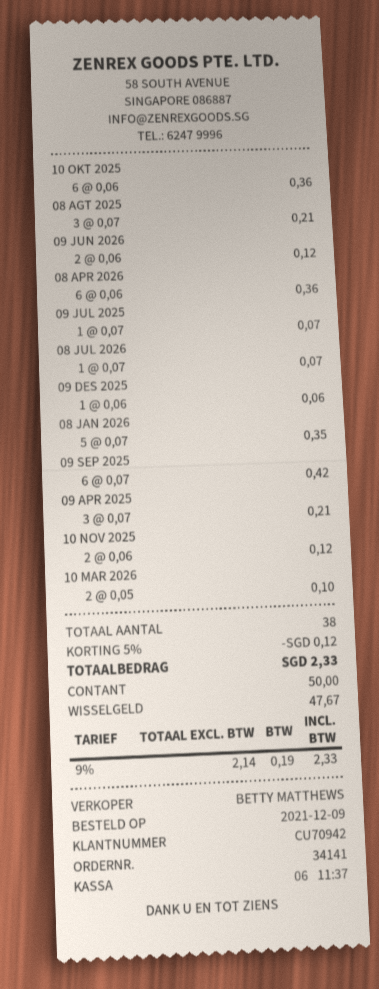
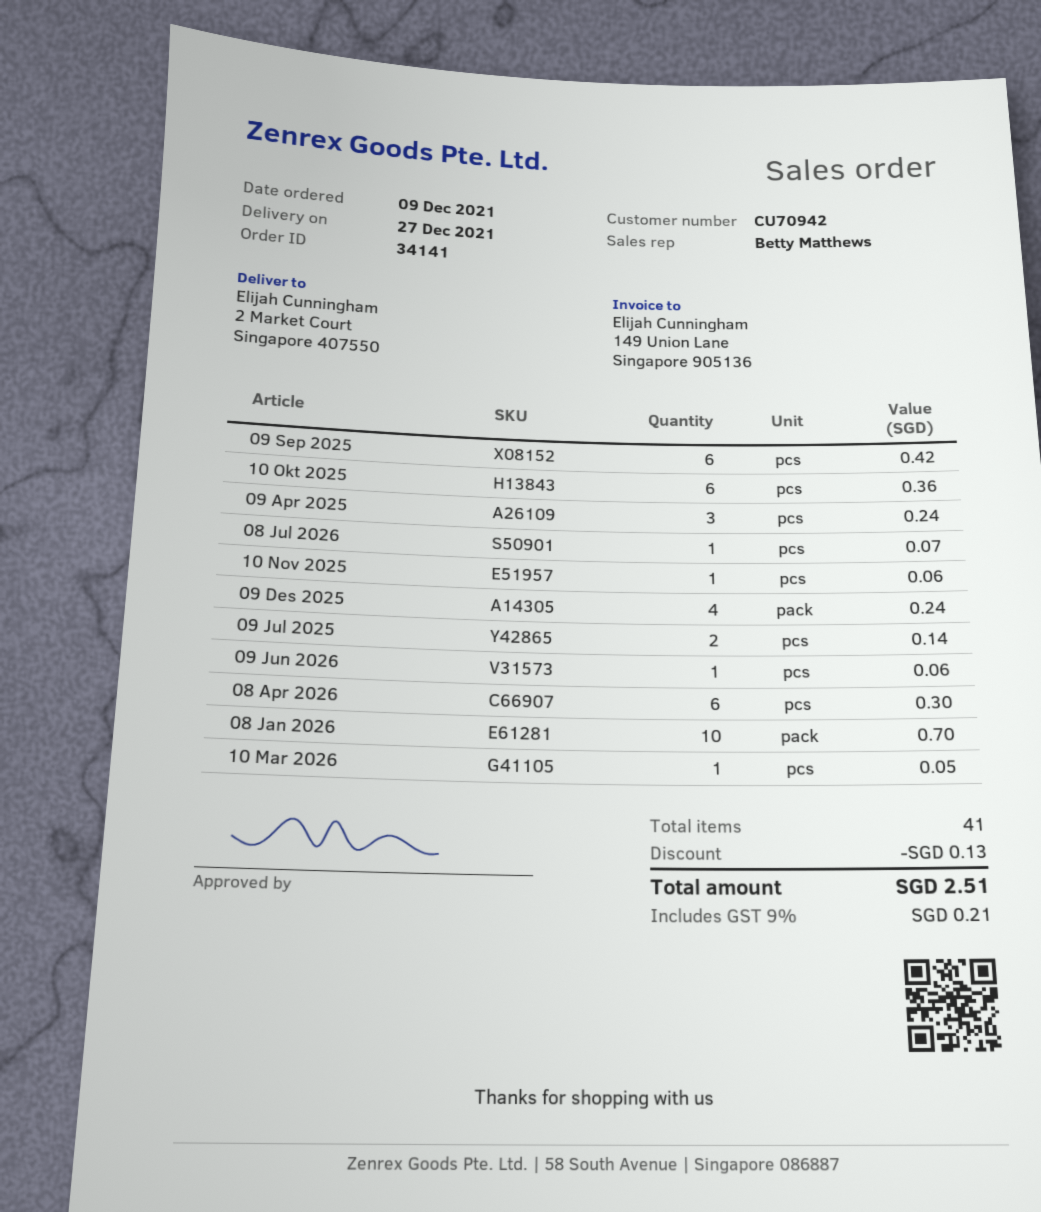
08 AGT 2025: 3 for 0.21 -> none
09 JUN 2026: 2 for 0.12 -> 1 for 0.06
08 APR 2026: 6 for 0.36 -> 6 for 0.30
09 JUL 2025: 1 for 0.07 -> 2 for 0.14
09 DES 2025: 1 for 0.06 -> 4 for 0.24
08 JAN 2026: 5 for 0.35 -> 10 for 0.70
09 APR 2025: 3 for 0.21 -> 3 for 0.24
10 NOV 2025: 2 for 0.12 -> 1 for 0.06
10 MAR 2026: 2 for 0.10 -> 1 for 0.05
total quantity: 38 -> 41
discount: 0.12 -> 0.13
tax: 9% = 0.19 -> 9% = 0.21
total: 2.33 -> 2.51

